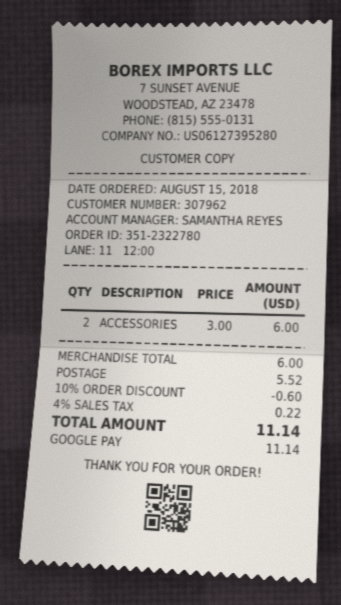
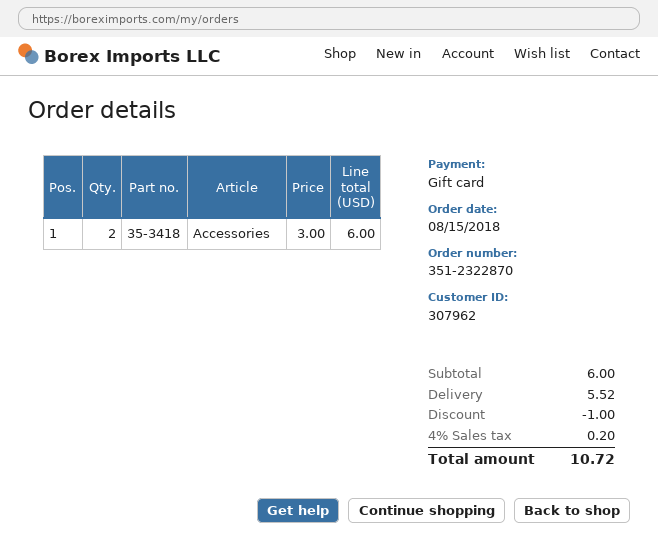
order number: 351-2322780 -> 351-2322870
payment method: Google Pay -> gift card
discount: 0.60 -> 1.00
tax: 4% = 0.22 -> 4% = 0.20
total: 11.14 -> 10.72

